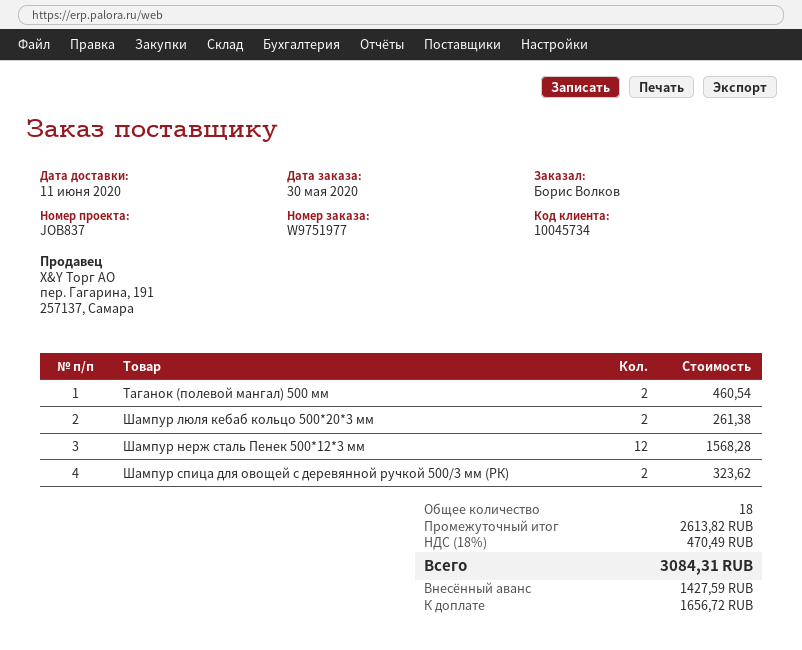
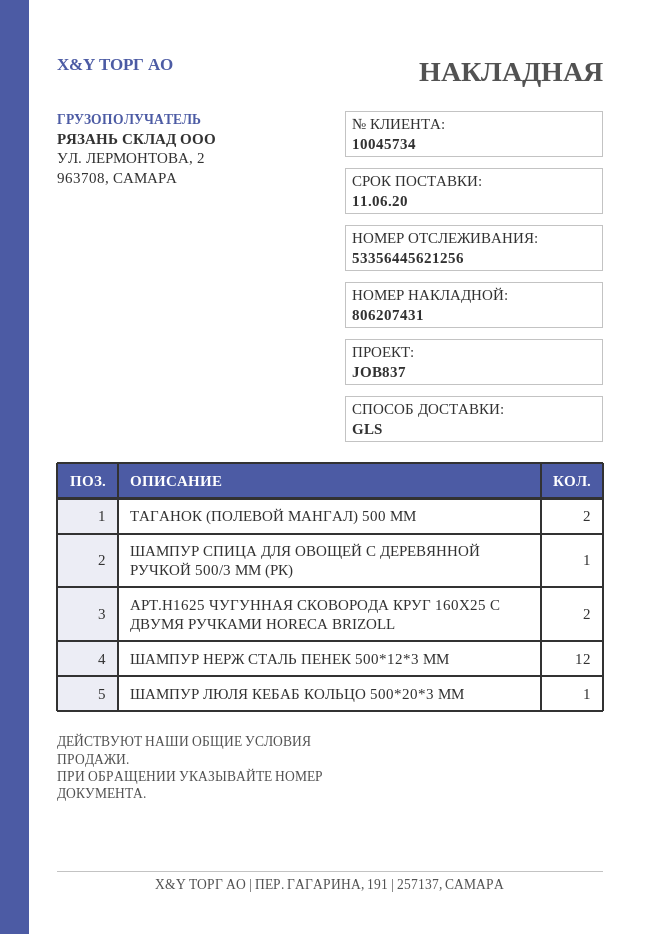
Шампур люля кебаб кольцо 500*20*3 мм: 2 -> 1
Шампур спица для овощей с деревянной ручкой 500/3 мм (РК): 2 -> 1
АРТ.Н1625 ЧУГУННАЯ СКОВОРОДА КРУГ 160Х25 С ДВУМЯ РУЧКАМИ HORECA BRIZOLL: none -> 2

